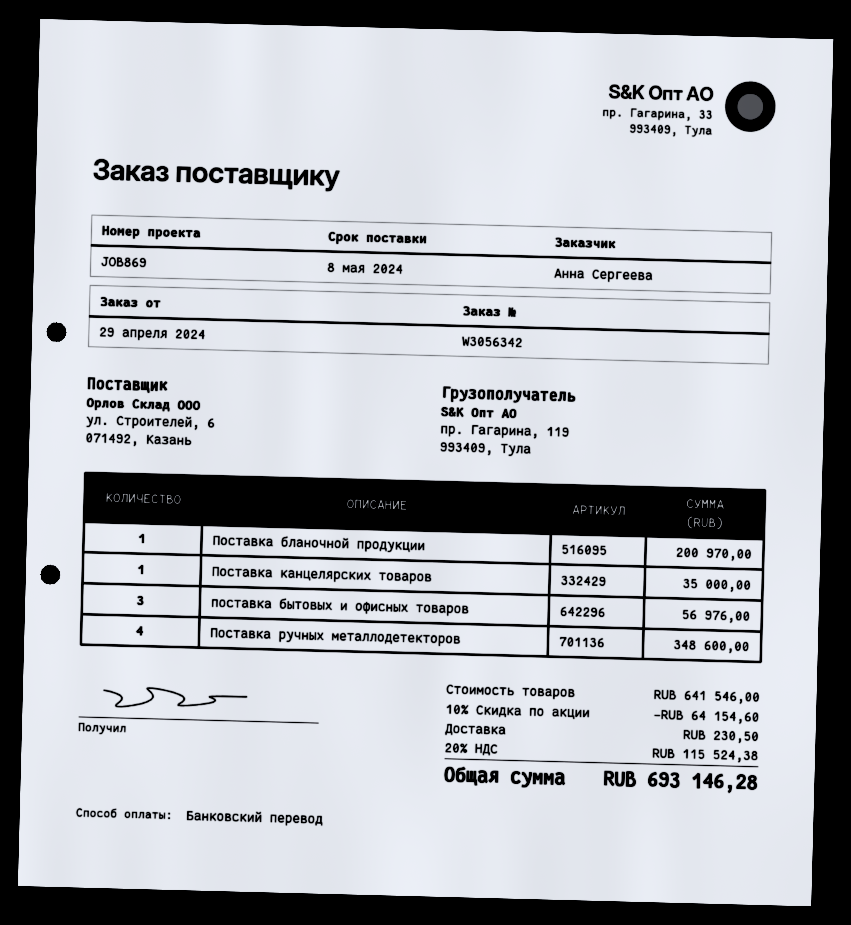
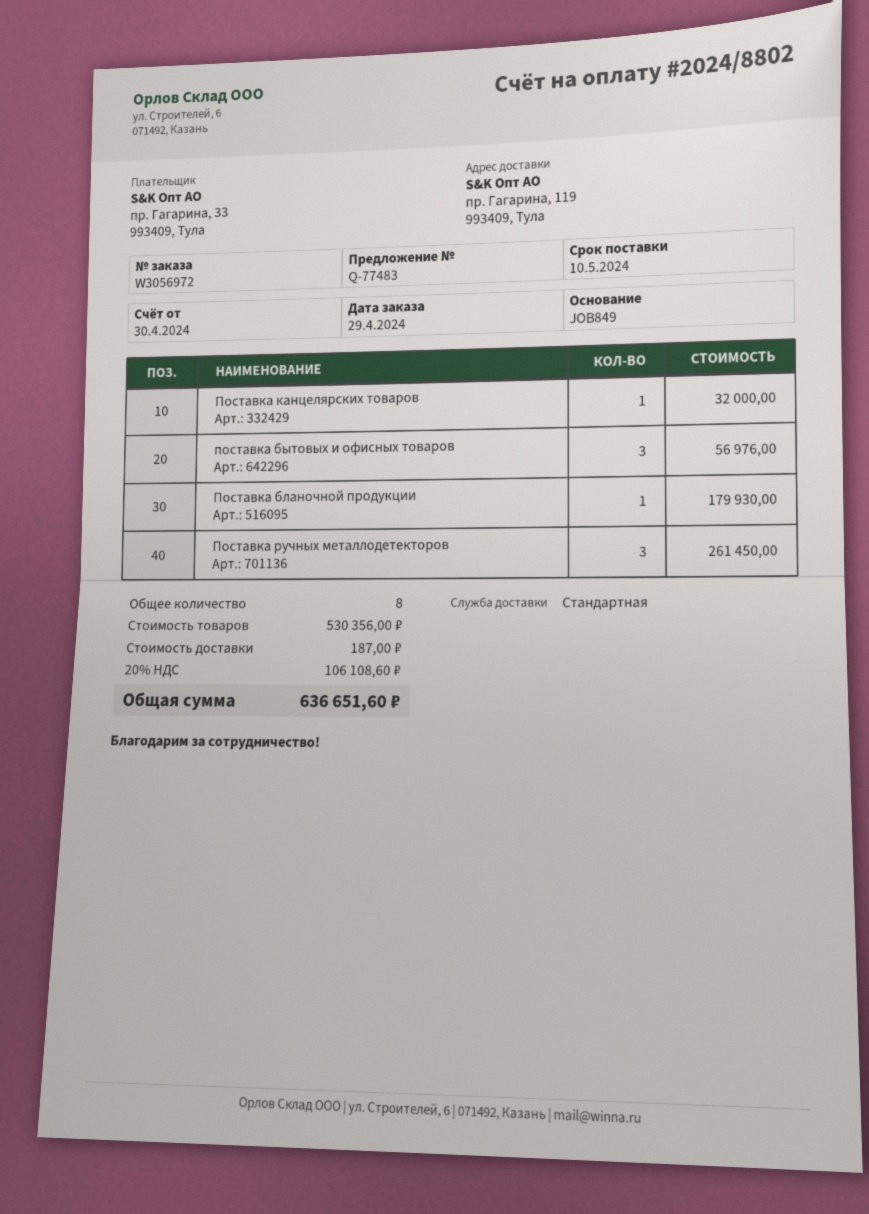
order number: W3056342 -> W3056972
delivery date: 2024-05-08 -> 2024-05-10
reference: JOB869 -> JOB849
Поставка бланочной продукции: 1 for 200970.00 -> 1 for 179930.00
Поставка канцелярских товаров: 1 for 35000.00 -> 1 for 32000.00
Поставка ручных металлодетекторов: 4 for 348600.00 -> 3 for 261450.00
subtotal: 641546.00 -> 530356.00
discount: 10% = 64154.60 -> none
shipping: 230.50 -> 187.00
tax: 20% = 115524.38 -> 20% = 106108.60
total: 693146.28 -> 636651.60

